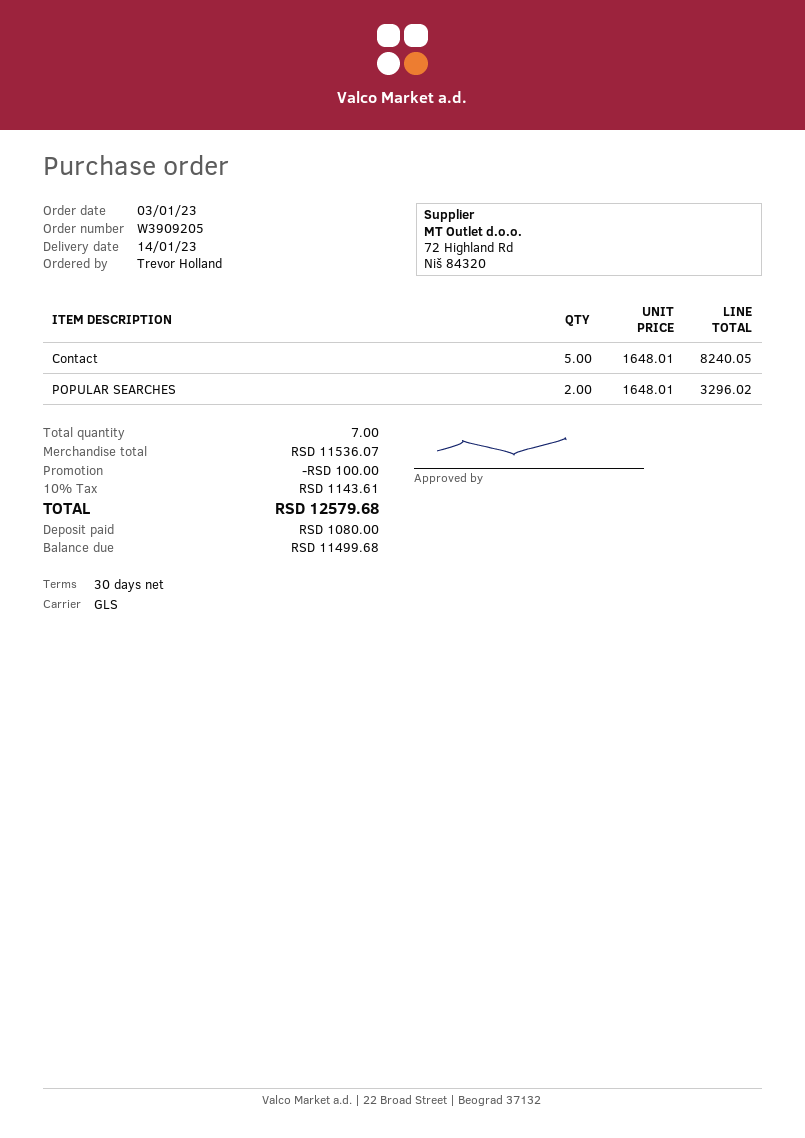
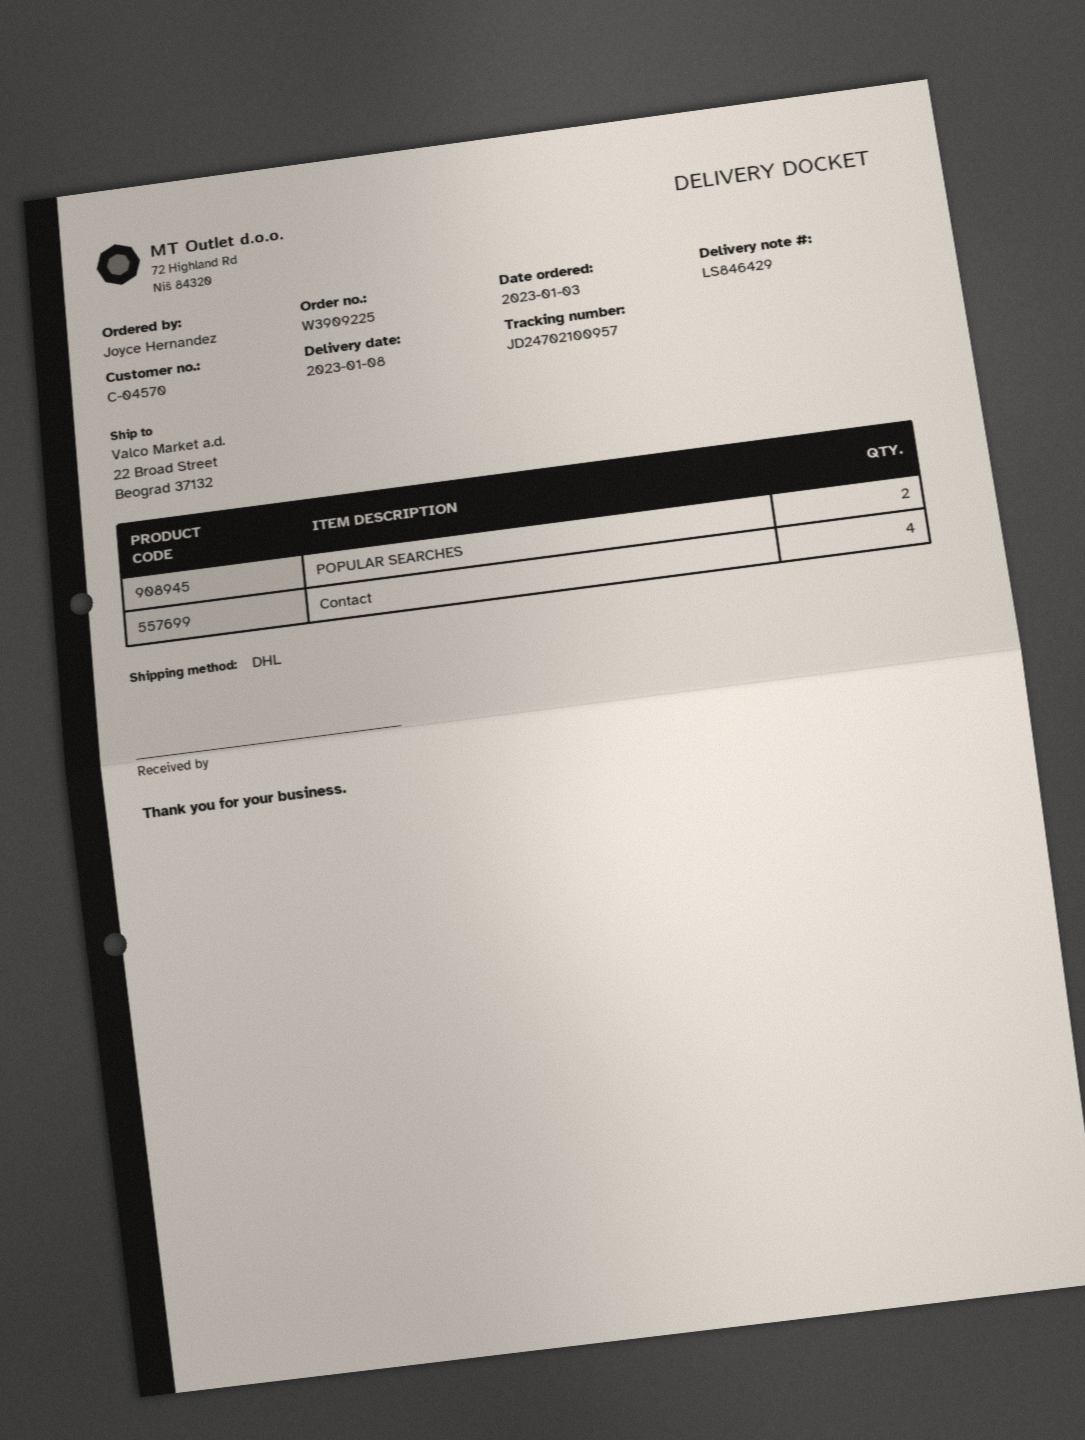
order number: W3909205 -> W3909225
delivery date: 2023-01-14 -> 2023-01-08
ordered by: Trevor Holland -> Joyce Hernandez
shipping method: GLS -> DHL
Contact: 5 -> 4

